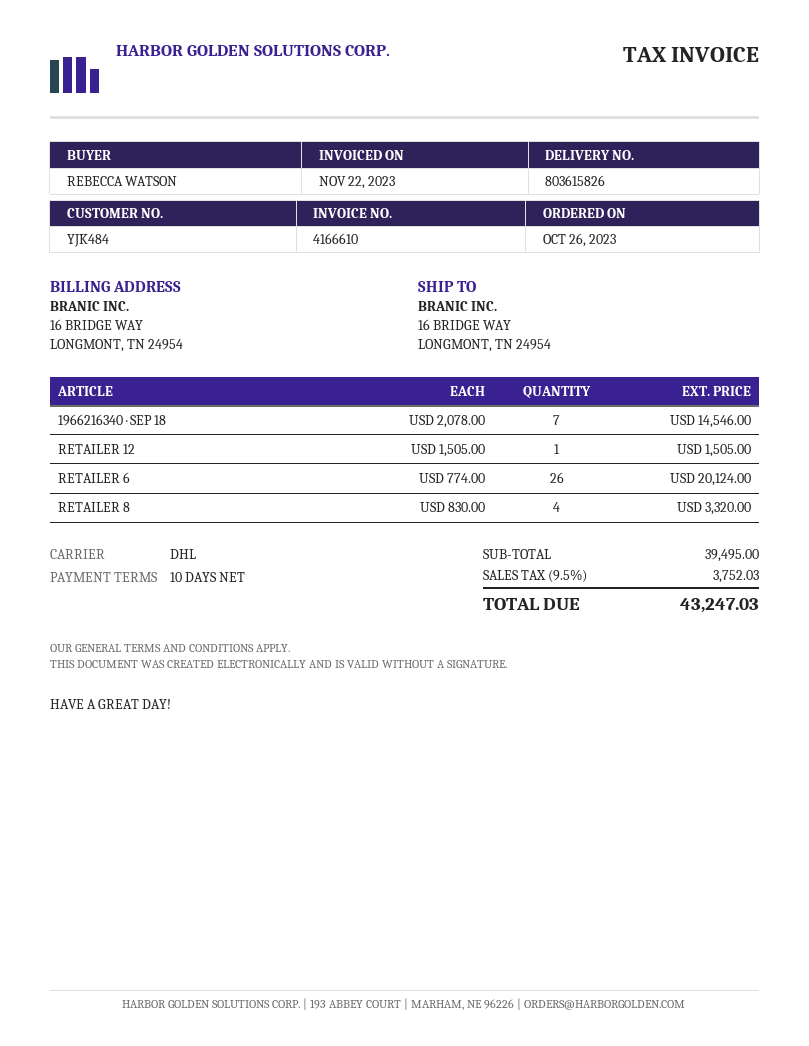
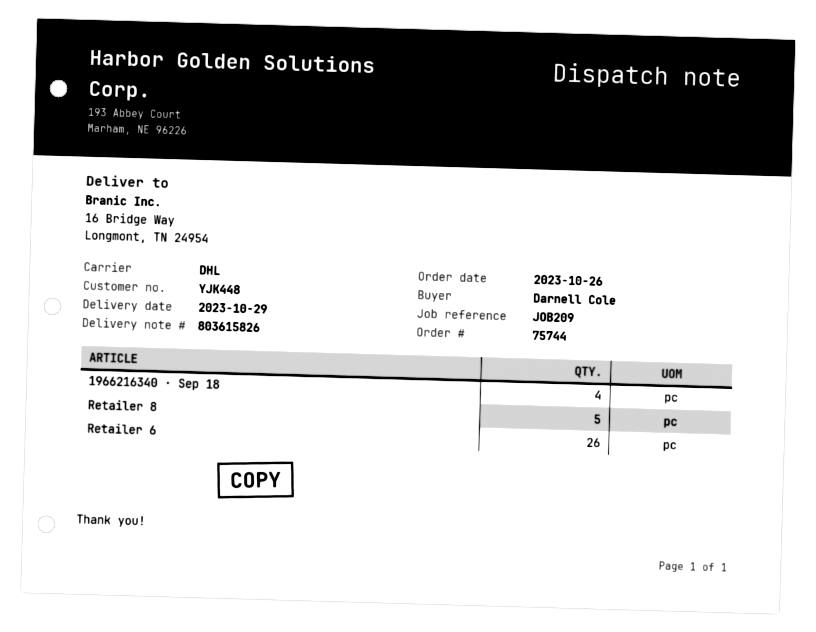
customer number: YJK484 -> YJK448
ordered by: REBECCA WATSON -> Darnell Cole
1966216340 · SEP 18: 7 -> 4
RETAILER 12: 1 -> none
RETAILER 8: 4 -> 5

